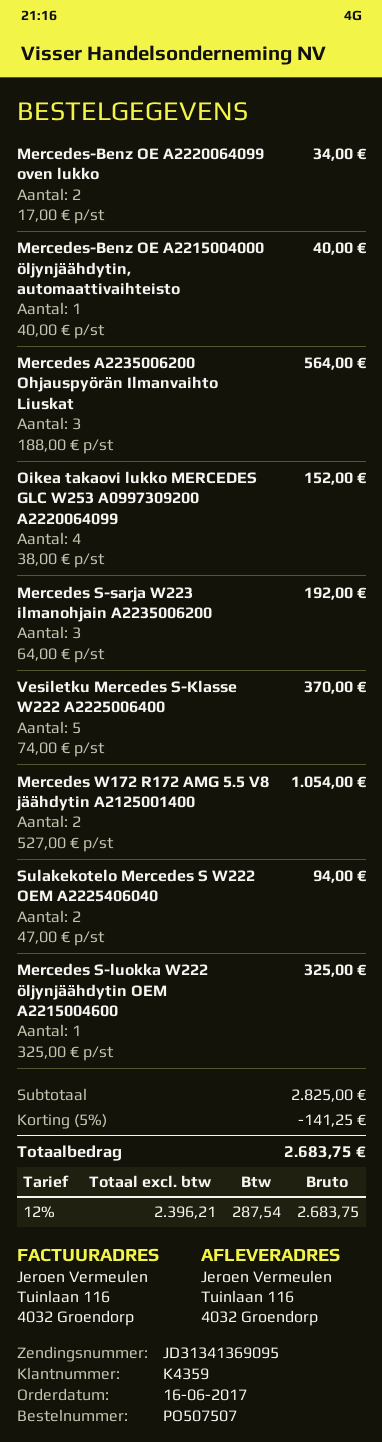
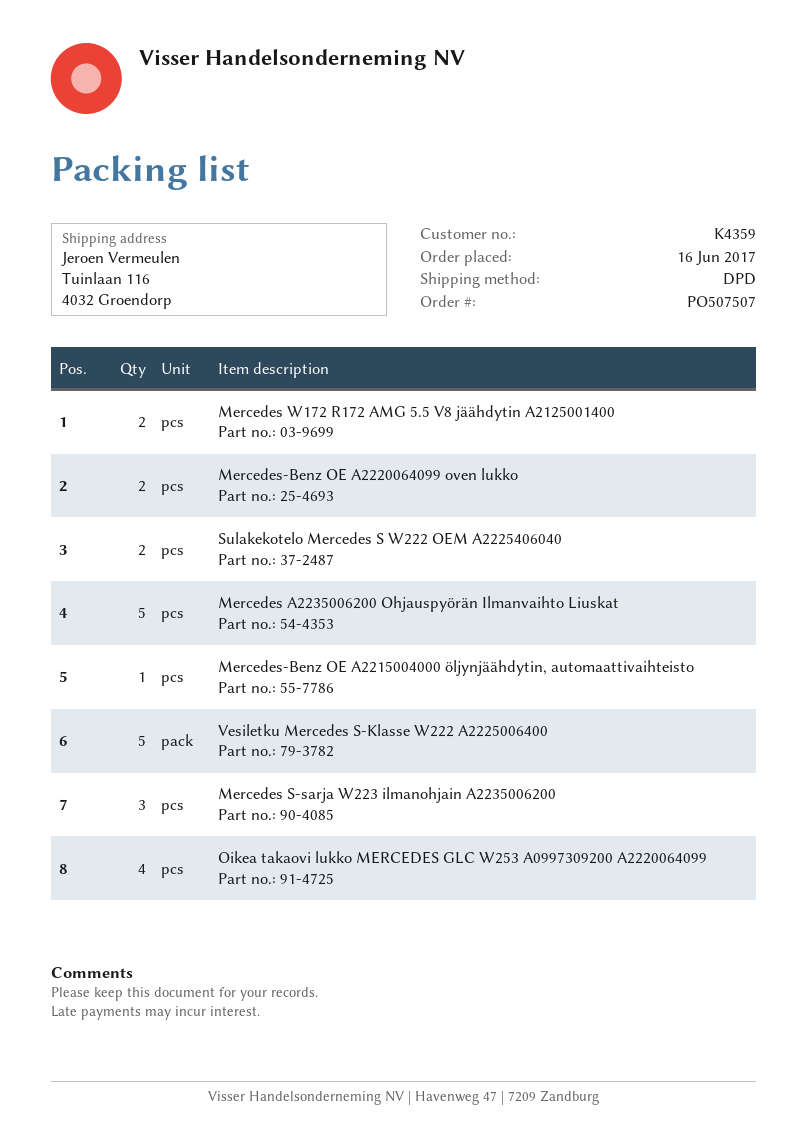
Mercedes A2235006200 Ohjauspyörän Ilmanvaihto Liuskat: 3 -> 5
Mercedes S-luokka W222 öljynjäähdytin OEM A2215004600: 1 -> none

